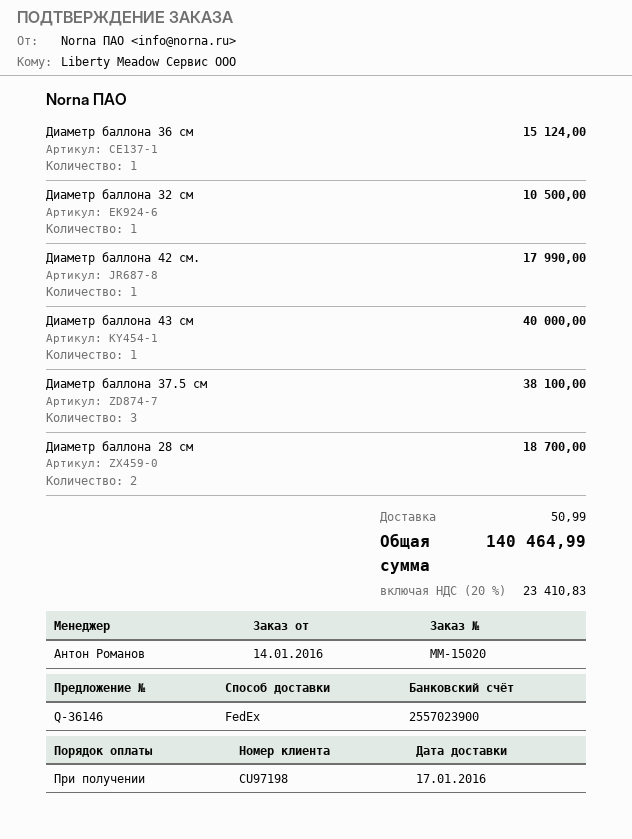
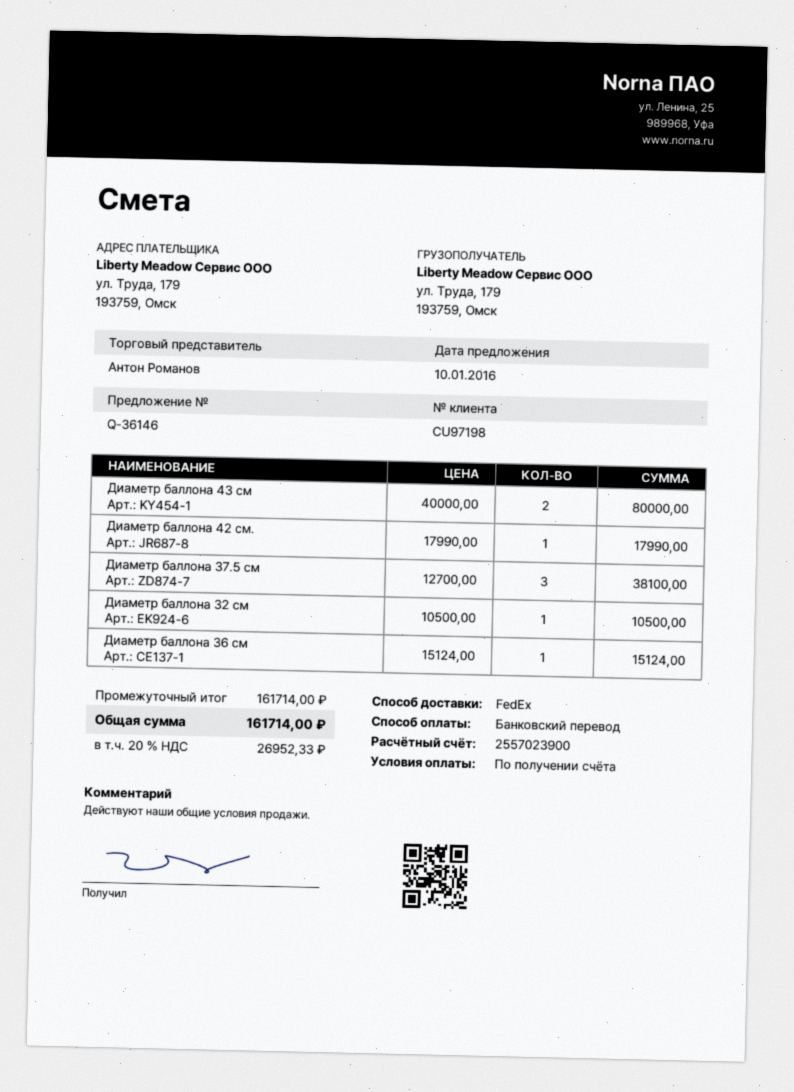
Диаметр баллона 43 см: 1 for 40000.00 -> 2 for 80000.00
Диаметр баллона 28 см: 2 for 18700.00 -> none
shipping: 50.99 -> none
tax: 20% = 23410.83 -> 20% = 26952.33
total: 140464.99 -> 161714.00

